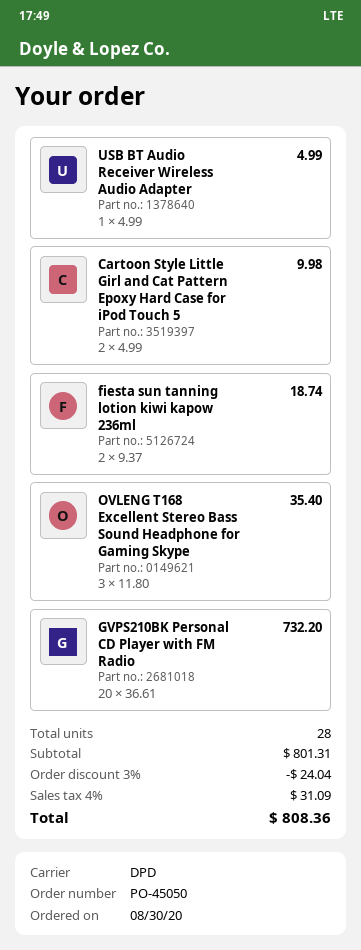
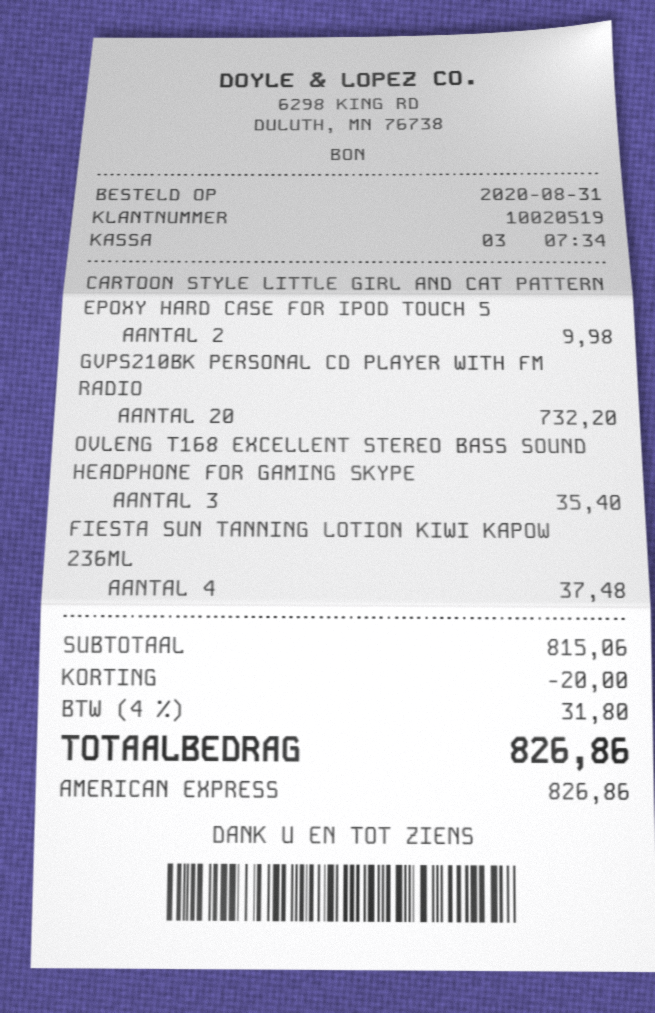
order date: 2020-08-30 -> 2020-08-31
USB BT Audio Receiver Wireless Audio Adapter: 1 for 4.99 -> none
fiesta sun tanning lotion kiwi kapow 236ml: 2 for 18.74 -> 4 for 37.48
subtotal: 801.31 -> 815.06
discount: 24.04 -> 20.00
tax: 4% = 31.09 -> 4% = 31.80
total: 808.36 -> 826.86

